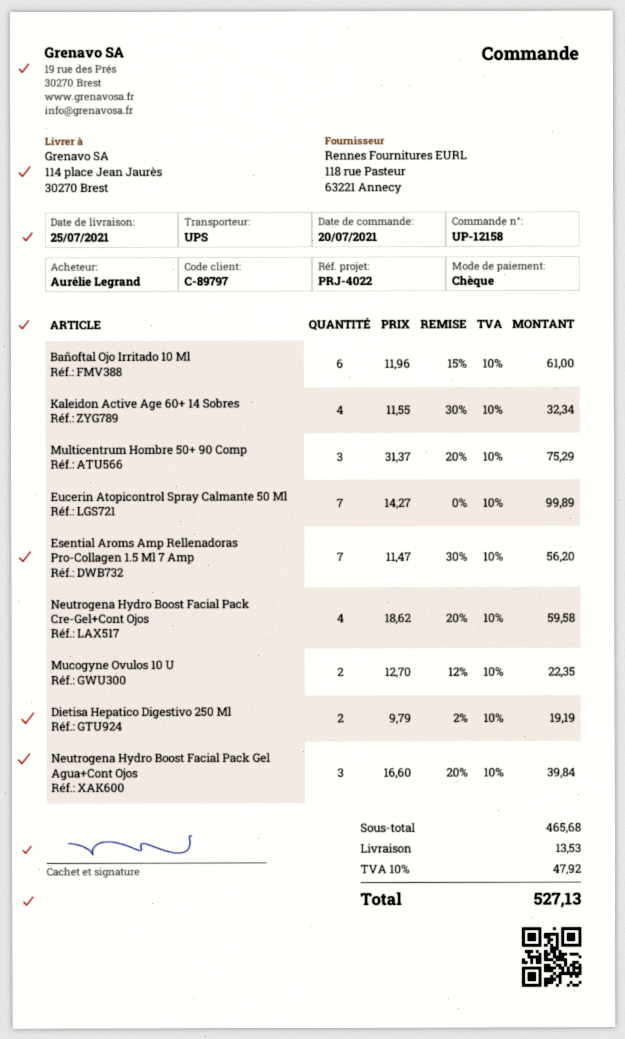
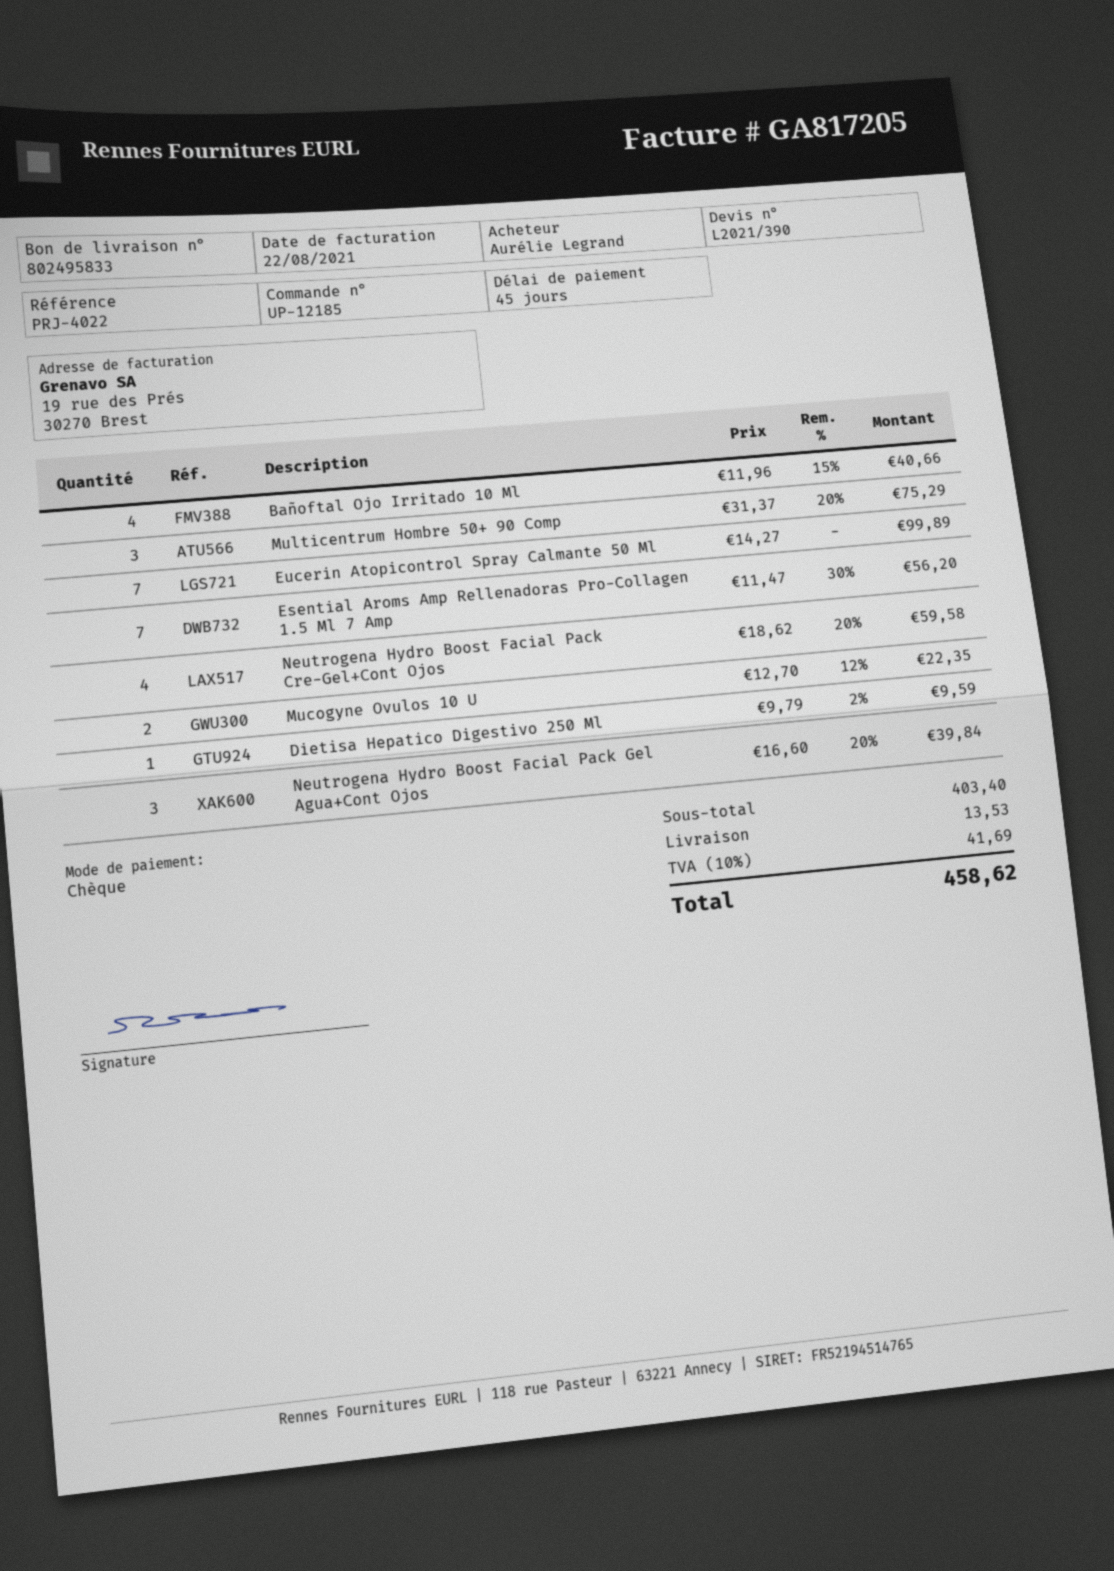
order number: UP-12158 -> UP-12185
Bañoftal Ojo Irritado 10 Ml: 6 x 11.96 - 15% = 61.00 -> 4 x 11.96 - 15% = 40.66
Kaleidon Active Age 60+ 14 Sobres: 4 x 11.55 - 30% = 32.34 -> none
Dietisa Hepatico Digestivo 250 Ml: 2 x 9.79 - 2% = 19.19 -> 1 x 9.79 - 2% = 9.59
subtotal: 465.68 -> 403.40
tax: 10% = 47.92 -> 10% = 41.69
total: 527.13 -> 458.62

